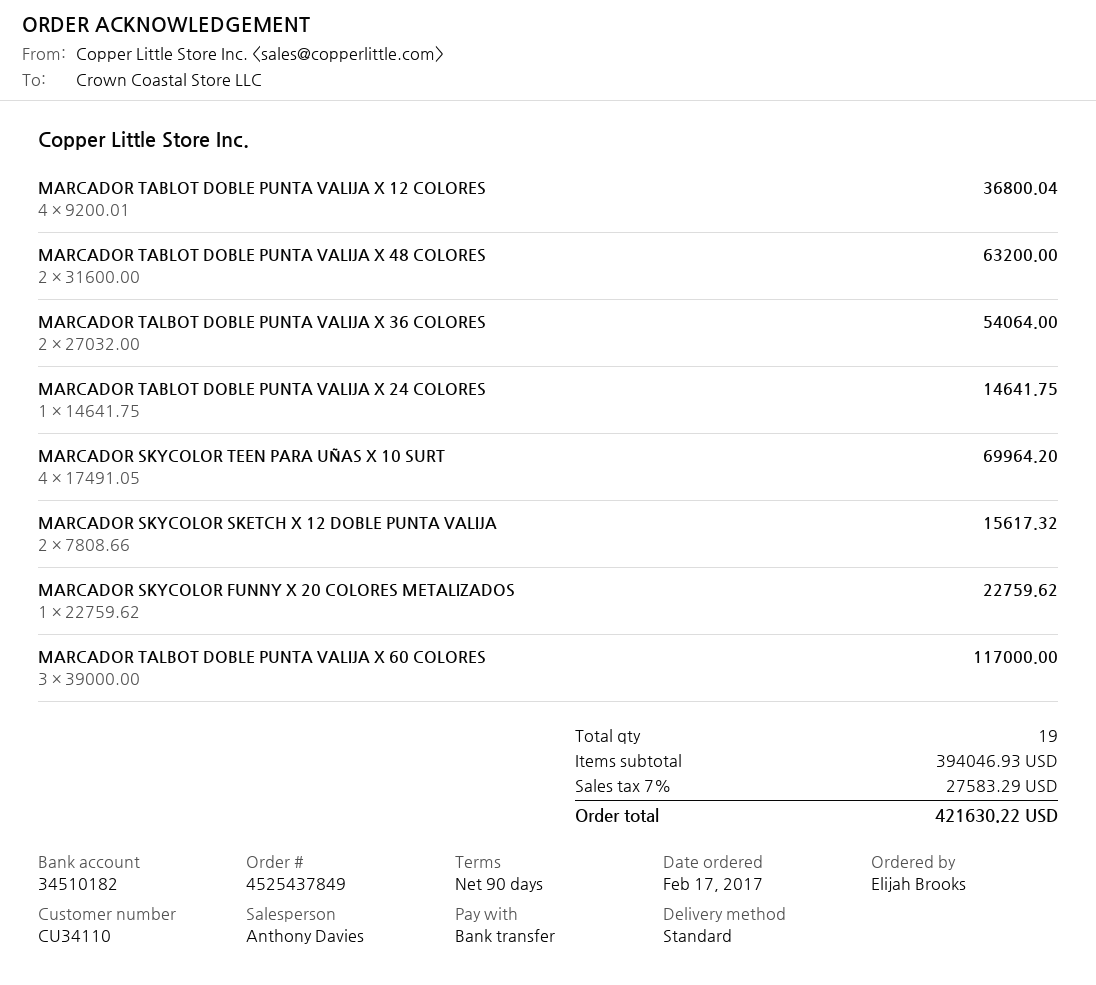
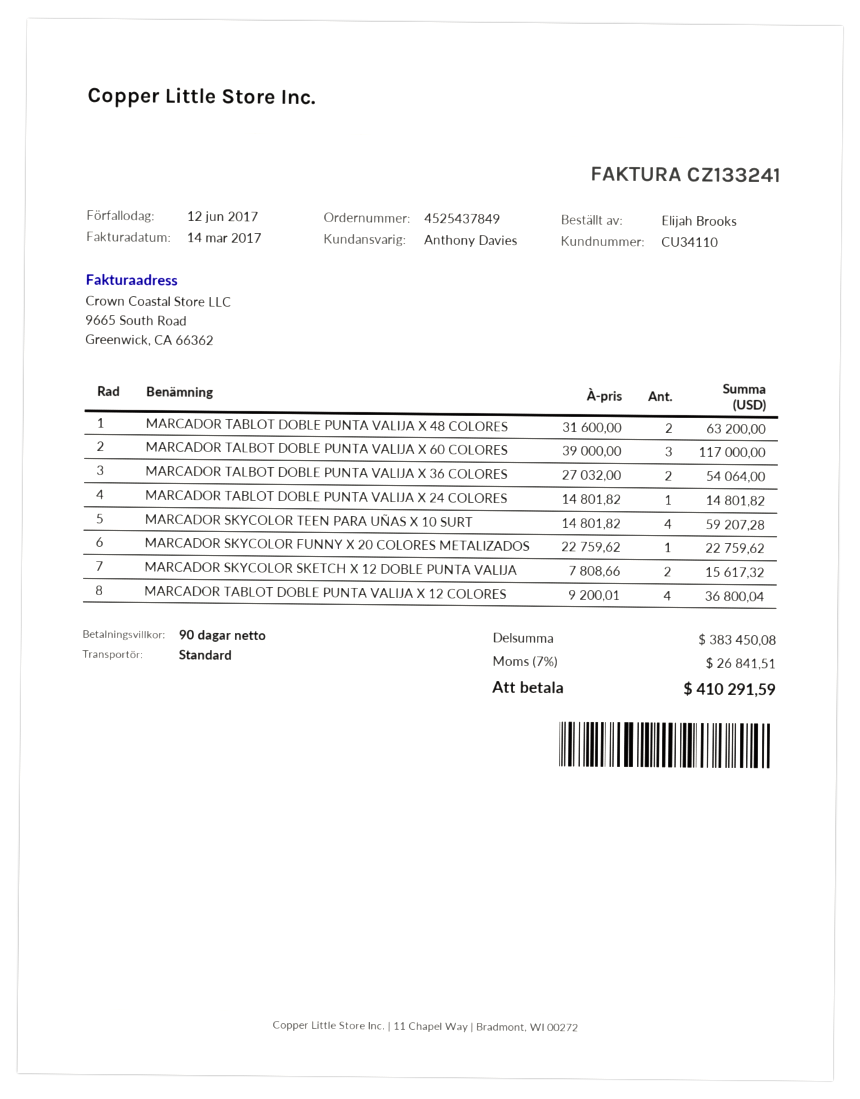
MARCADOR TABLOT DOBLE PUNTA VALIJA X 24 COLORES: 1 x 14641.75 = 14641.75 -> 1 x 14801.82 = 14801.82
MARCADOR SKYCOLOR TEEN PARA UÑAS X 10 SURT: 4 x 17491.05 = 69964.20 -> 4 x 14801.82 = 59207.28
subtotal: 394046.93 -> 383450.08
tax: 7% = 27583.29 -> 7% = 26841.51
total: 421630.22 -> 410291.59

